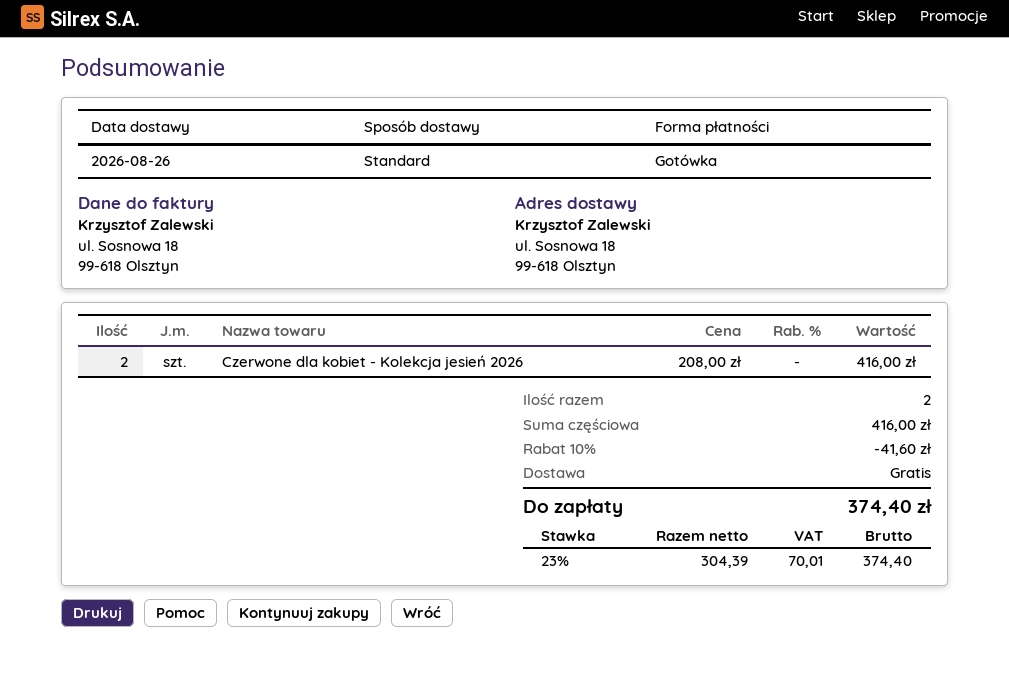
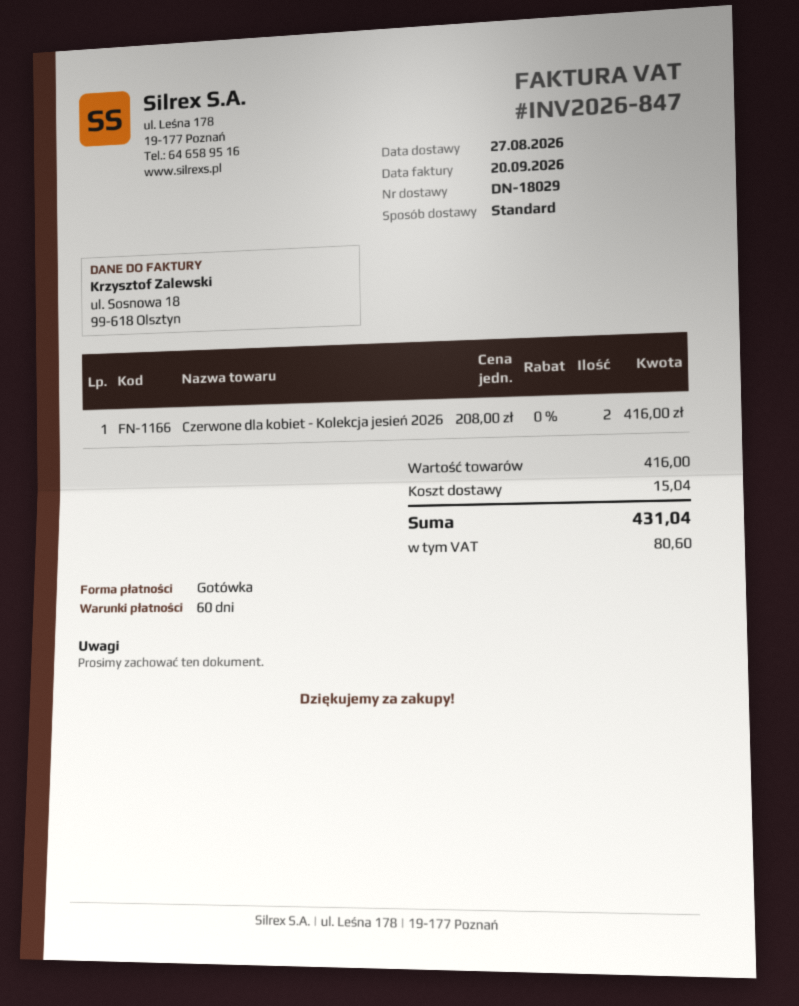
delivery date: 2026-08-26 -> 2026-08-27
discount: 10% = 41.60 -> none
shipping: 0.00 -> 15.04
tax: 70.01 -> 80.60
total: 374.40 -> 431.04

